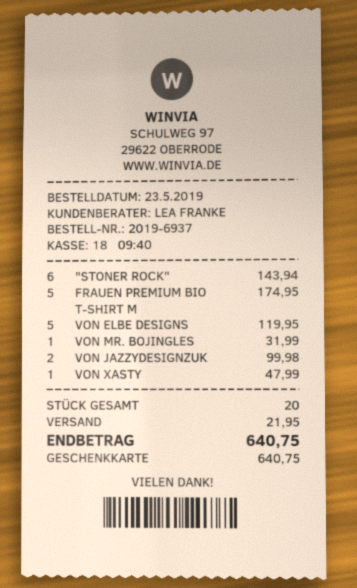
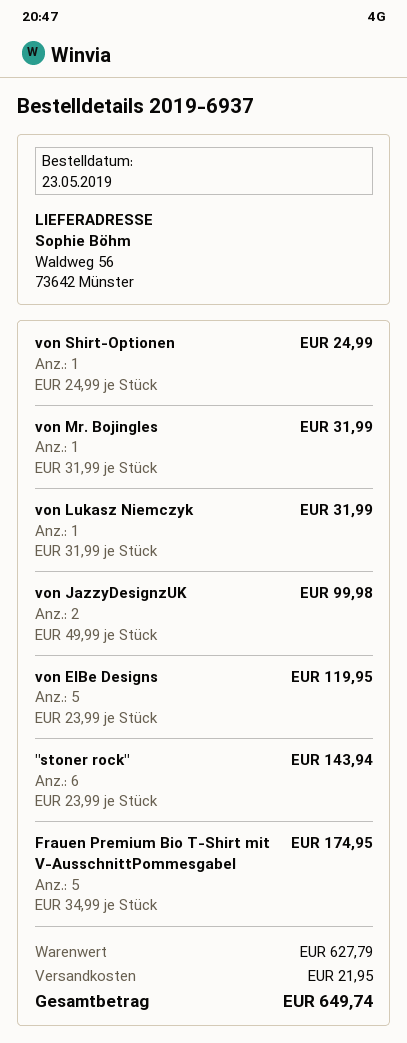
VON XASTY: 1 for 47.99 -> none
von Shirt-Optionen: none -> 1 for 24.99
von Lukasz Niemczyk: none -> 1 for 31.99
total: 640.75 -> 649.74

